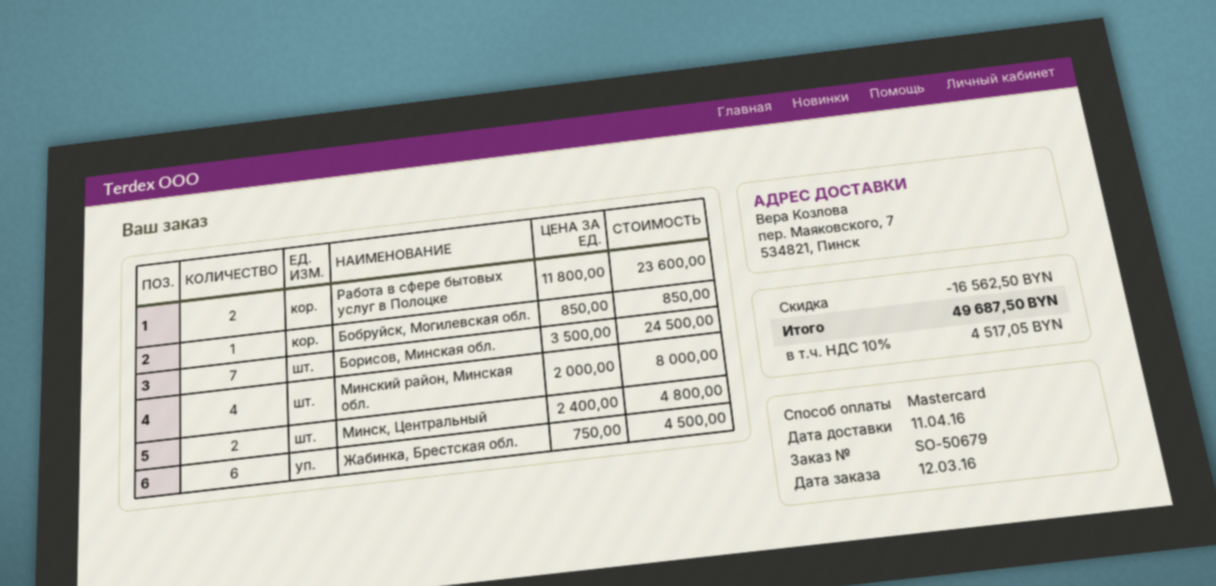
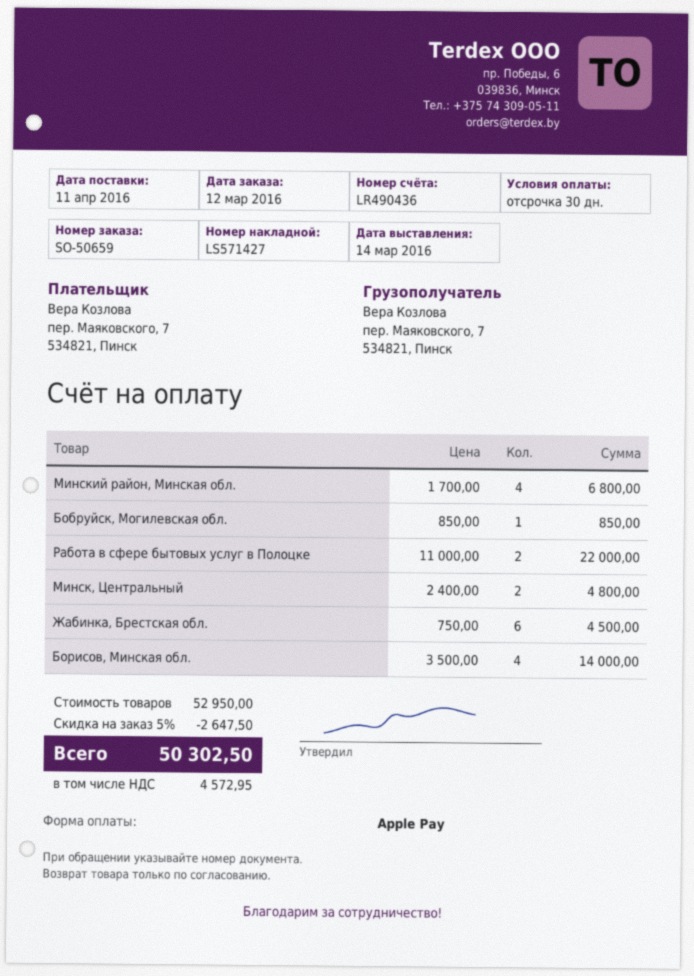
order number: SO-50679 -> SO-50659
payment method: Mastercard -> Apple Pay
Работа в сфере бытовых услуг в Полоцке: 2 x 11800.00 = 23600.00 -> 2 x 11000.00 = 22000.00
Борисов, Минская обл.: 7 x 3500.00 = 24500.00 -> 4 x 3500.00 = 14000.00
Минский район, Минская обл.: 4 x 2000.00 = 8000.00 -> 4 x 1700.00 = 6800.00
discount: 16562.50 -> 2647.50
tax: 4517.05 -> 4572.95
total: 49687.50 -> 50302.50

